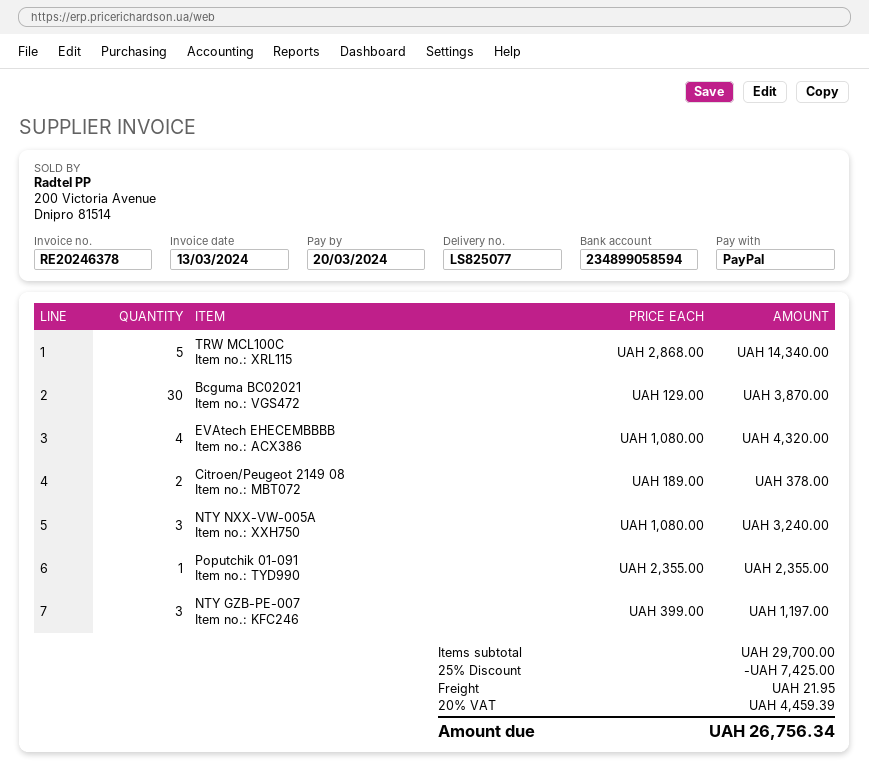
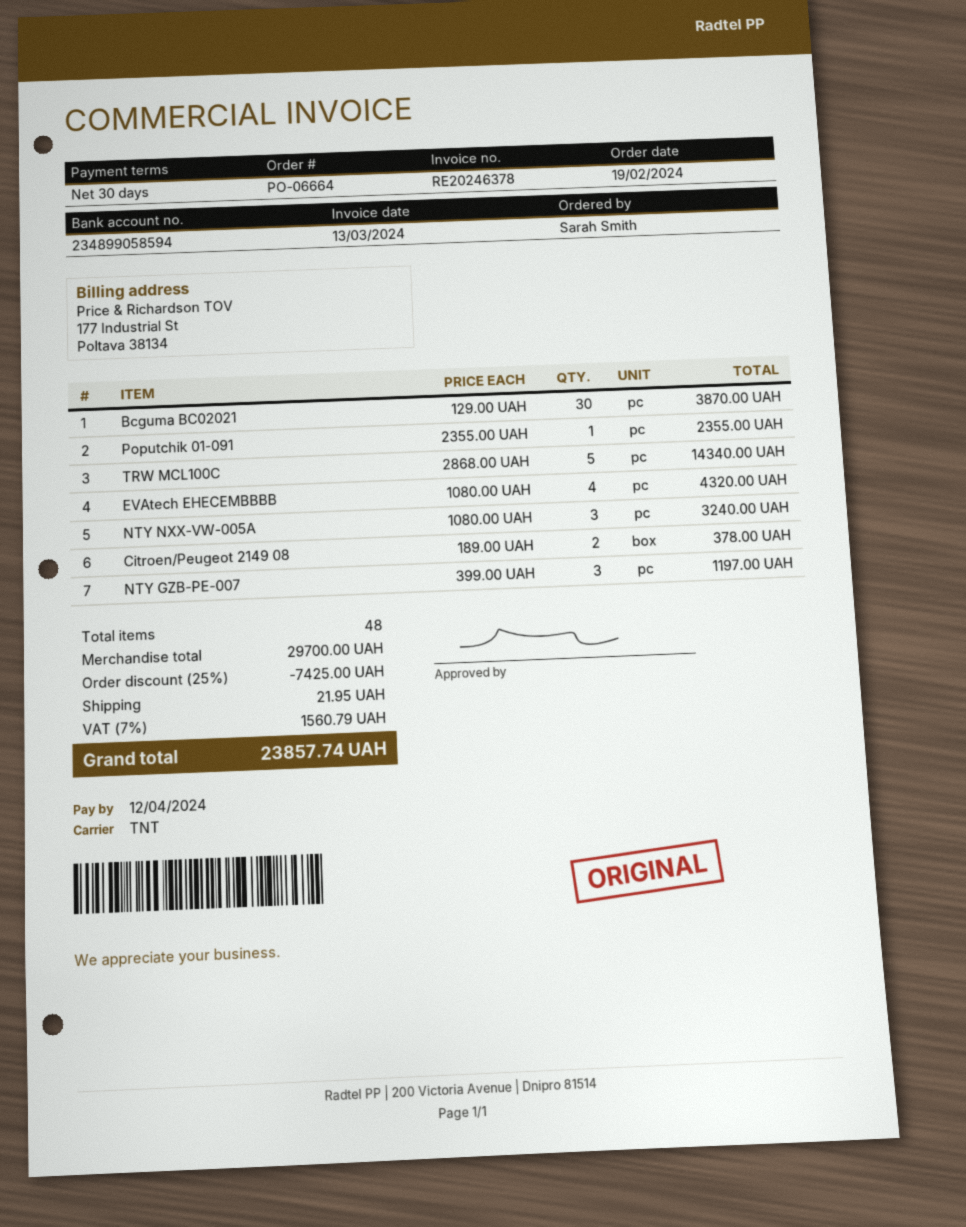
due date: 2024-03-20 -> 2024-04-12
tax: 20% = 4459.39 -> 7% = 1560.79
total: 26756.34 -> 23857.74

